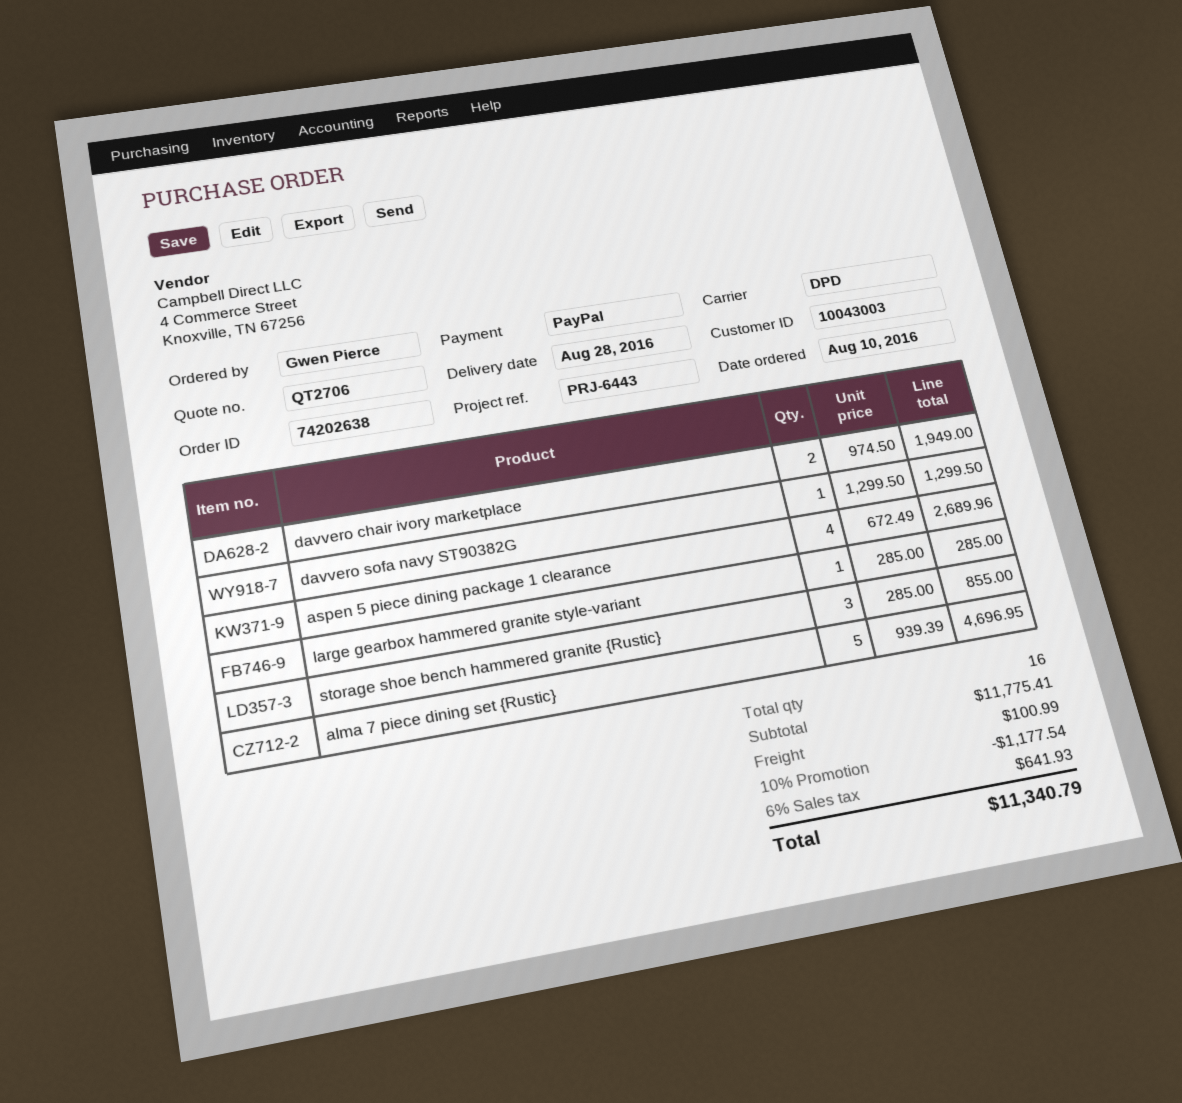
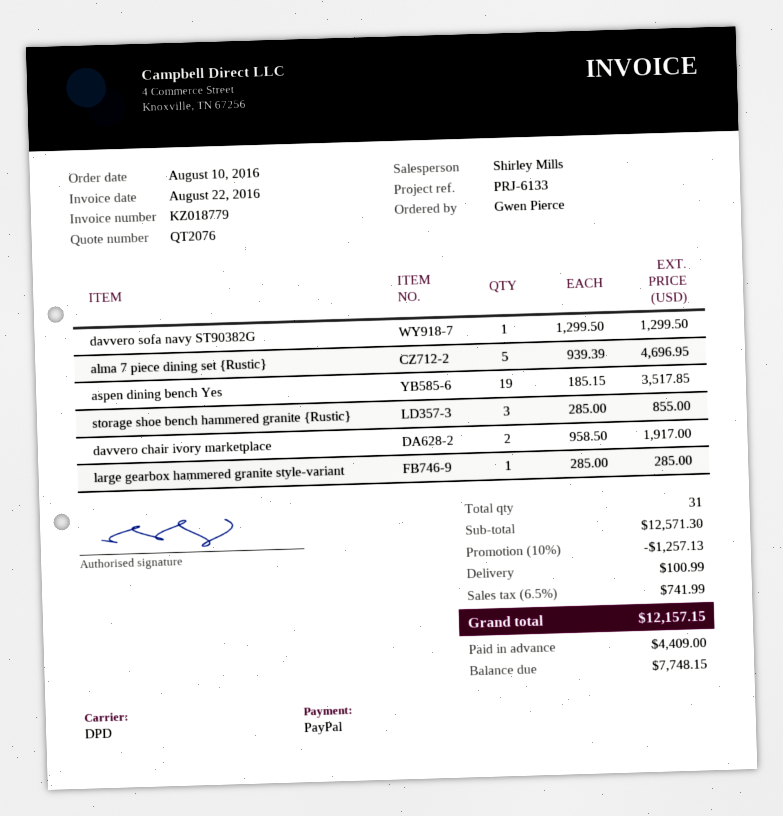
quote number: QT2706 -> QT2076
reference: PRJ-6443 -> PRJ-6133
davvero chair ivory marketplace: 2 x 974.50 = 1949.00 -> 2 x 958.50 = 1917.00
aspen 5 piece dining package 1 clearance: 4 x 672.49 = 2689.96 -> none
aspen dining bench Yes: none -> 19 x 185.15 = 3517.85
total quantity: 16 -> 31
subtotal: 11775.41 -> 12571.30
discount: 10% = 1177.54 -> 10% = 1257.13
tax: 6% = 641.93 -> 6.5% = 741.99
total: 11340.79 -> 12157.15

